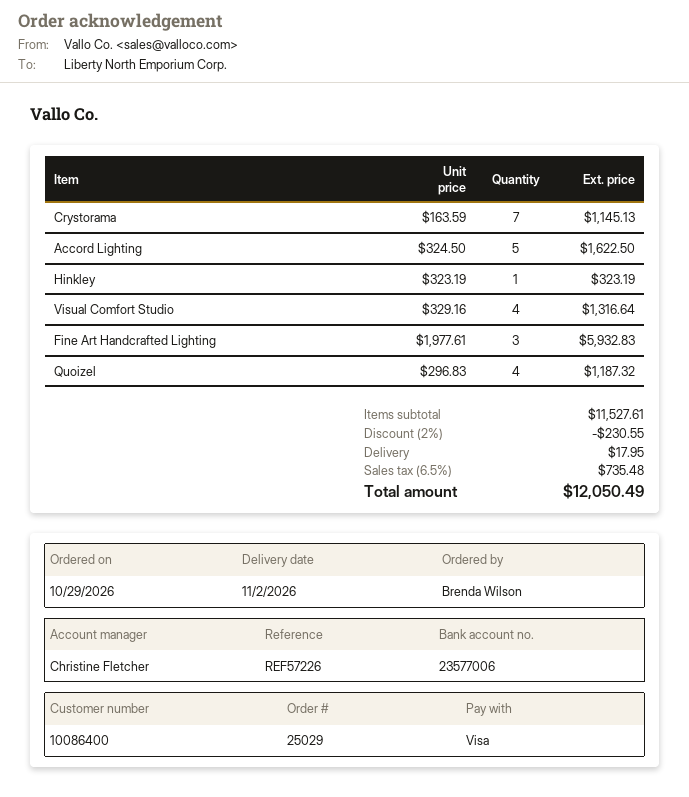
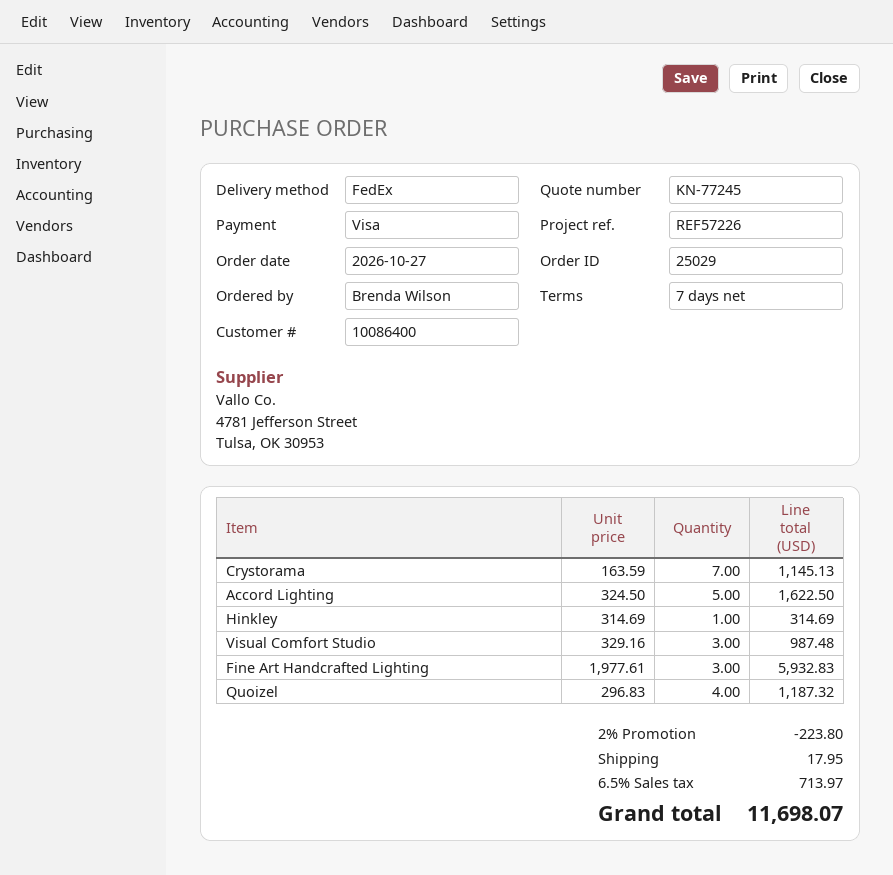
order date: 2026-10-29 -> 2026-10-27
Hinkley: 1 x 323.19 = 323.19 -> 1 x 314.69 = 314.69
Visual Comfort Studio: 4 x 329.16 = 1316.64 -> 3 x 329.16 = 987.48
discount: 2% = 230.55 -> 2% = 223.80
tax: 6.5% = 735.48 -> 6.5% = 713.97
total: 12050.49 -> 11698.07

